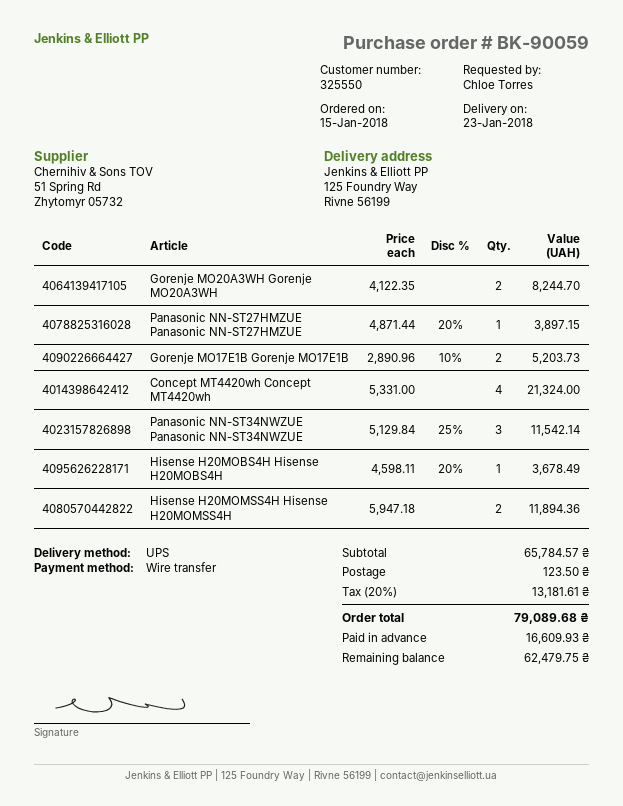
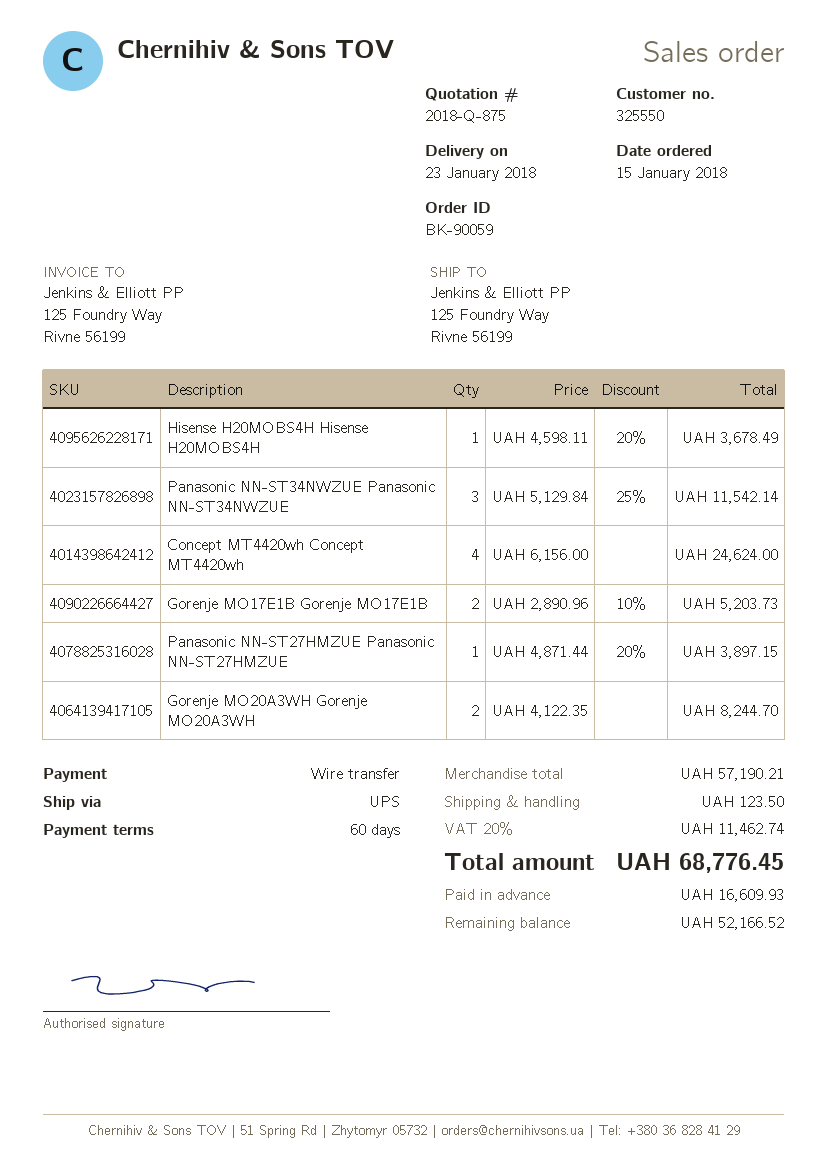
Concept MT4420wh Concept MT4420wh: 4 x 5331.00 = 21324.00 -> 4 x 6156.00 = 24624.00
Hisense H20MOMSS4H Hisense H20MOMSS4H: 2 x 5947.18 = 11894.36 -> none
subtotal: 65784.57 -> 57190.21
tax: 20% = 13181.61 -> 20% = 11462.74
total: 79089.68 -> 68776.45
balance: 62479.75 -> 52166.52

